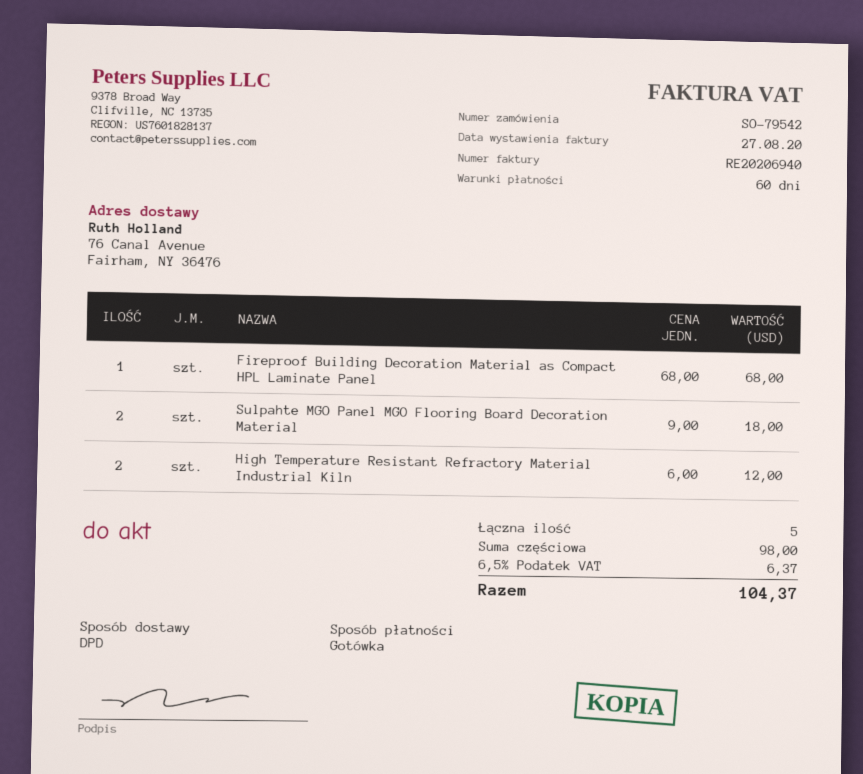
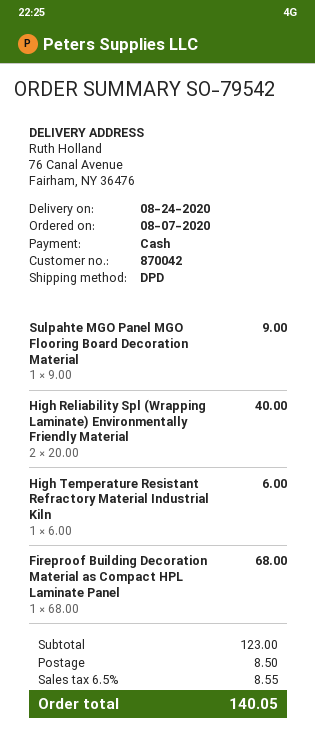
Sulpahte MGO Panel MGO Flooring Board Decoration Material: 2 x 9.00 = 18.00 -> 1 x 9.00 = 9.00
High Temperature Resistant Refractory Material Industrial Kiln: 2 x 6.00 = 12.00 -> 1 x 6.00 = 6.00
High Reliability Spl (Wrapping Laminate) Environmentally Friendly Material: none -> 2 x 20.00 = 40.00
subtotal: 98.00 -> 123.00
shipping: none -> 8.50
tax: 6.5% = 6.37 -> 6.5% = 8.55
total: 104.37 -> 140.05

